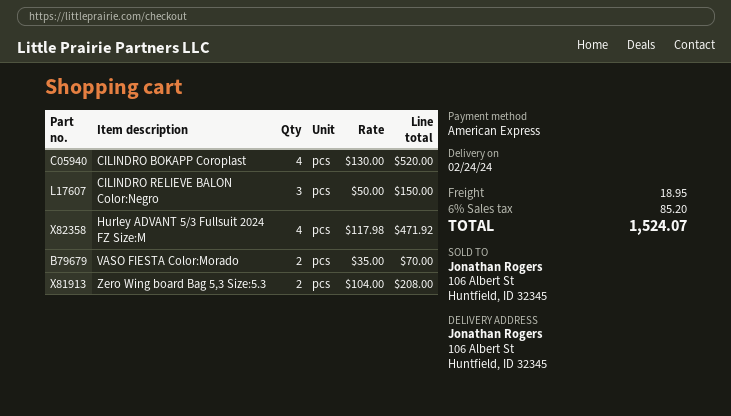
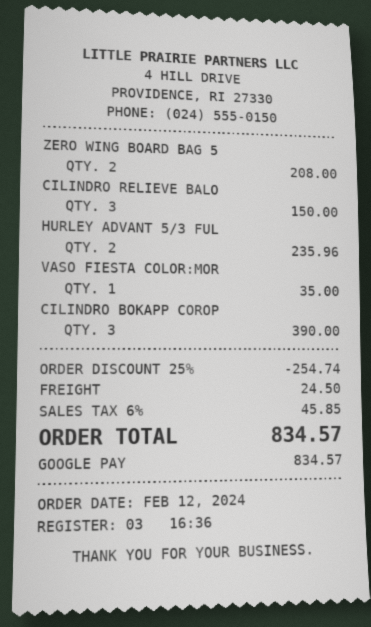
payment method: American Express -> Google Pay
CILINDRO BOKAPP Coroplast: 4 for 520.00 -> 3 for 390.00
Hurley ADVANT 5/3 Fullsuit 2024 FZ Size:M: 4 for 471.92 -> 2 for 235.96
VASO FIESTA Color:Morado: 2 for 70.00 -> 1 for 35.00
discount: none -> 25% = 254.74
shipping: 18.95 -> 24.50
tax: 6% = 85.20 -> 6% = 45.85
total: 1524.07 -> 834.57

